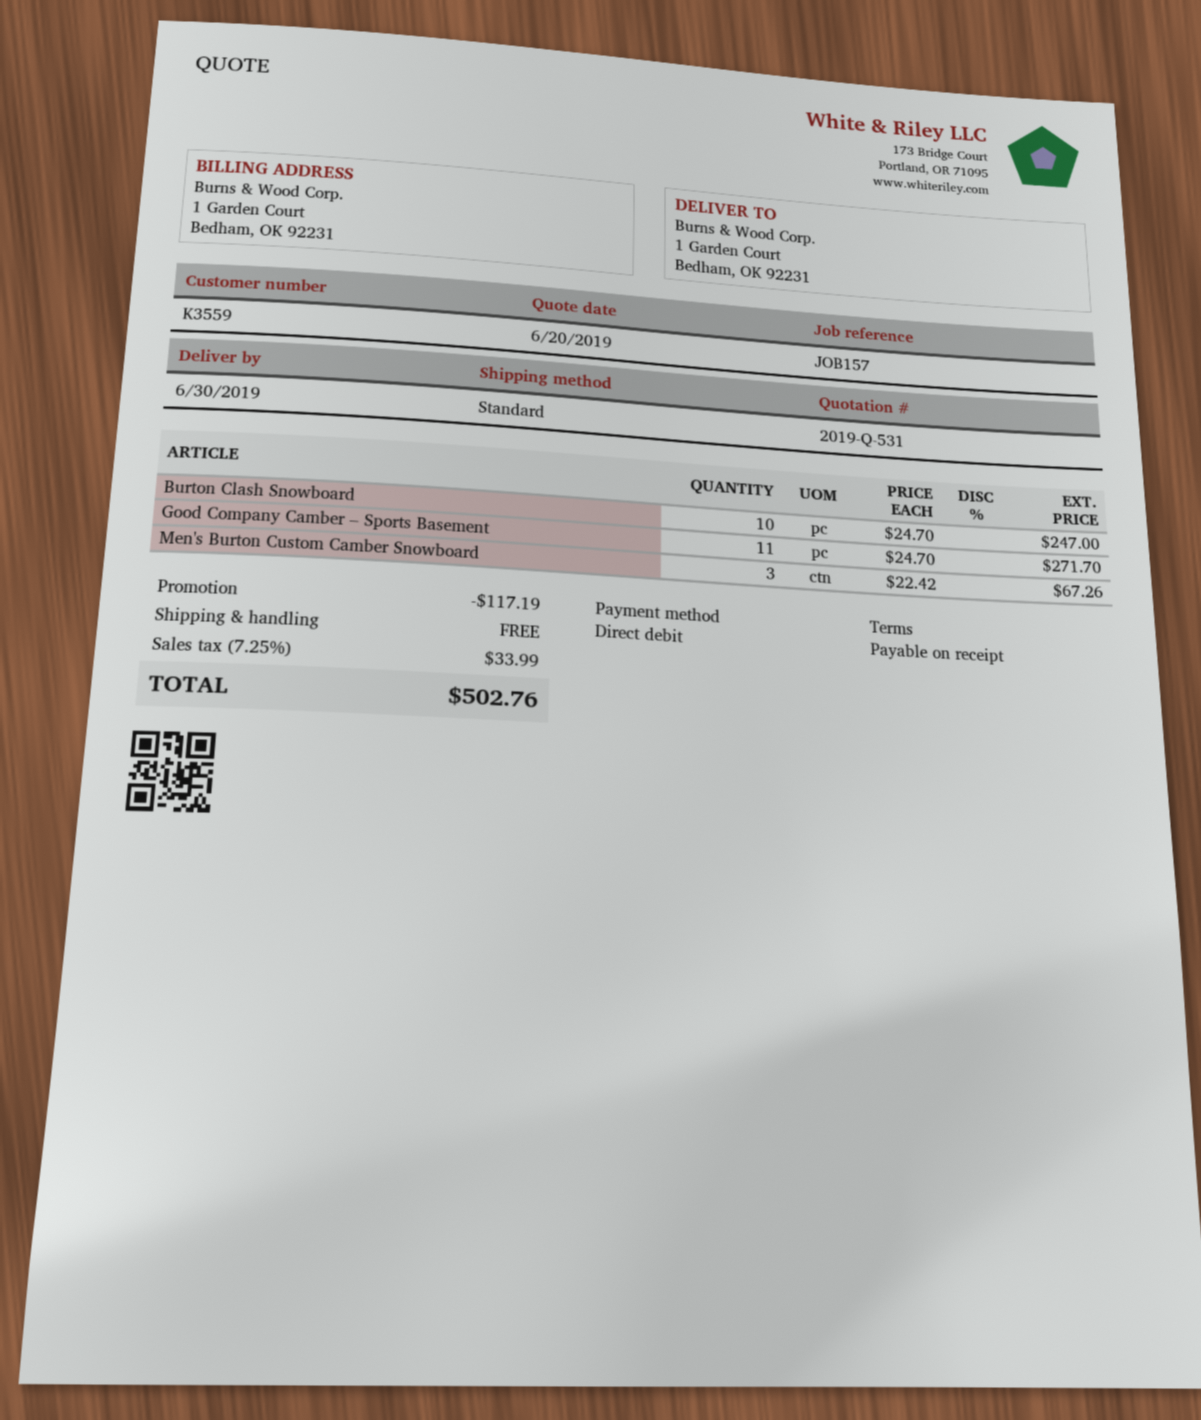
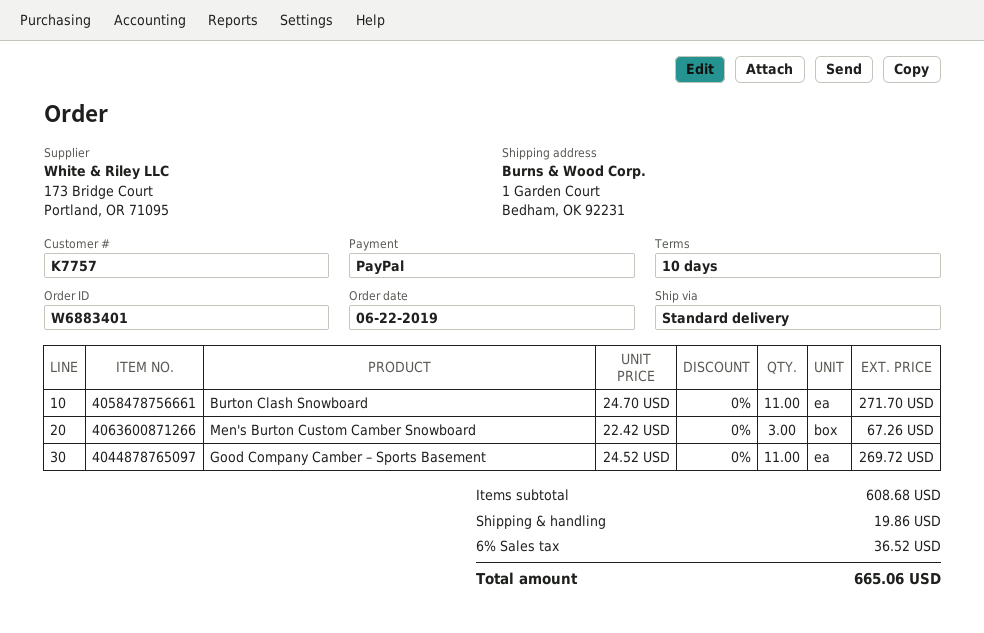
payment terms: on receipt -> 10 days
customer number: K3559 -> K7757
payment method: direct debit -> PayPal
Burton Clash Snowboard: 10 x 24.70 = 247.00 -> 11 x 24.70 = 271.70
Good Company Camber – Sports Basement: 11 x 24.70 = 271.70 -> 11 x 24.52 = 269.72
discount: 117.19 -> none
shipping: 0.00 -> 19.86
tax: 7.25% = 33.99 -> 6% = 36.52
total: 502.76 -> 665.06

